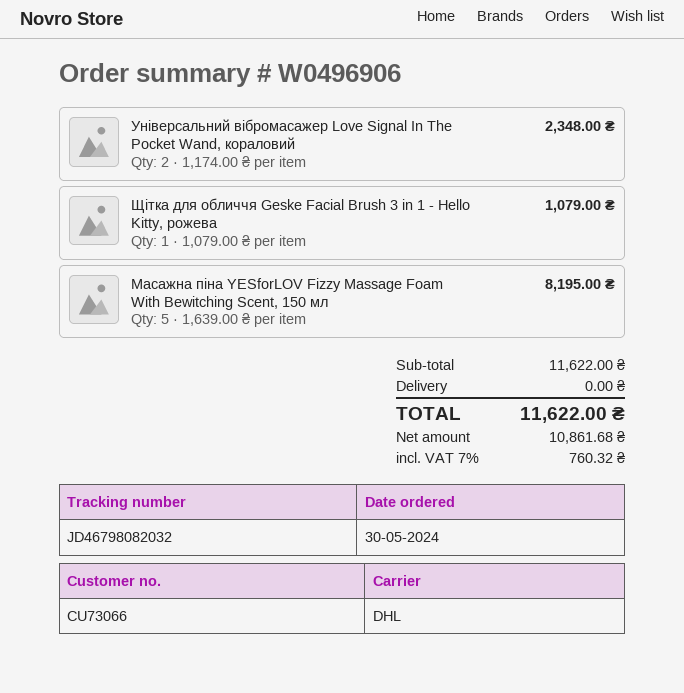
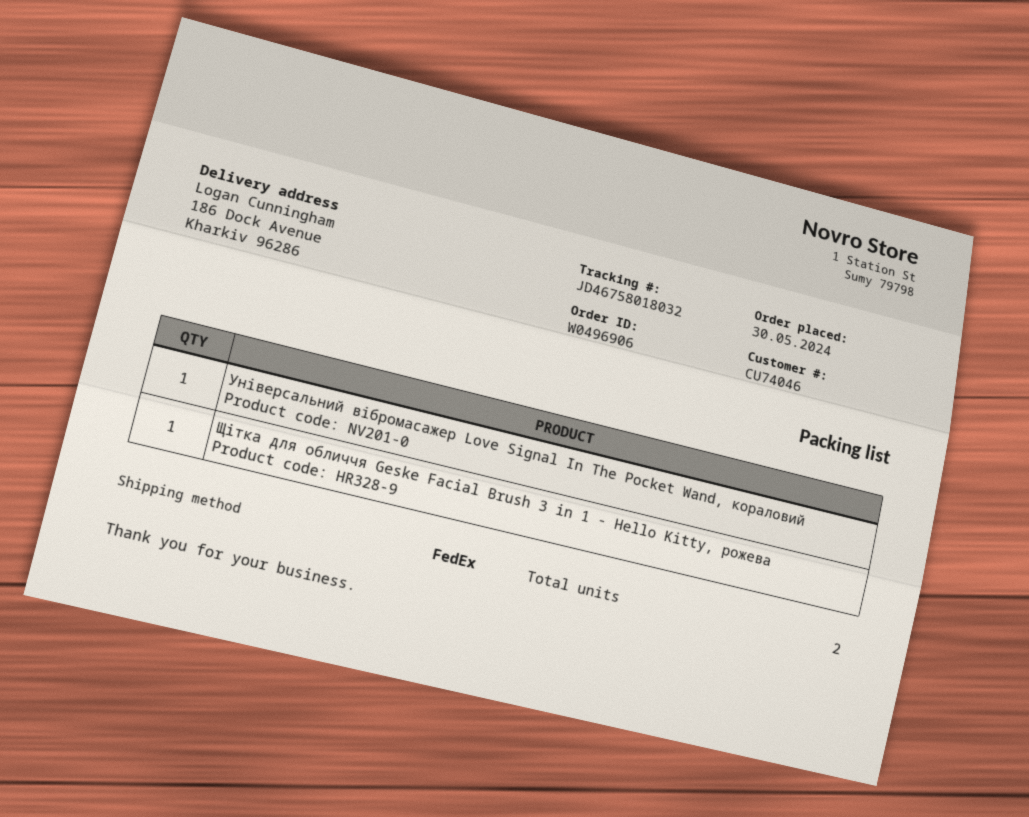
customer number: CU73066 -> CU74046
shipping method: DHL -> FedEx
tracking number: JD46798082032 -> JD46758018032
Універсальний вібромасажер Love Signal In The Pocket Wand, кораловий: 2 -> 1
Масажна піна YESforLOV Fizzy Massage Foam With Bewitching Scent, 150 мл: 5 -> none

